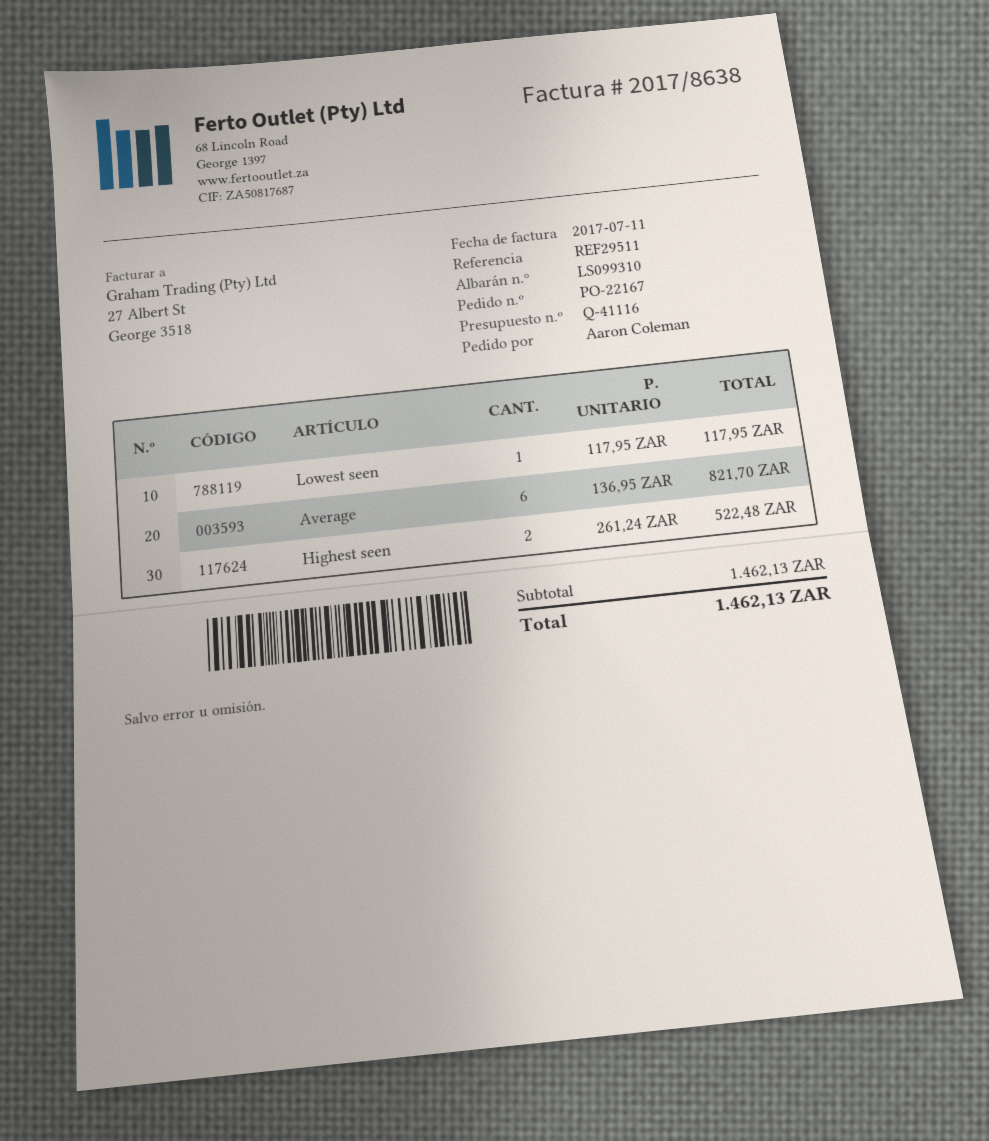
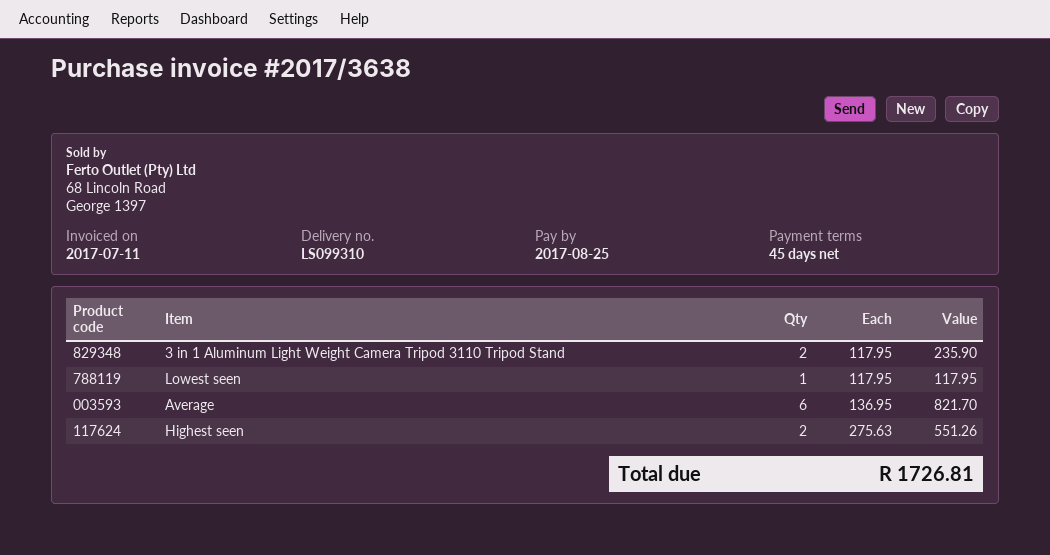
invoice number: 2017/8638 -> 2017/3638
Highest seen: 2 x 261.24 = 522.48 -> 2 x 275.63 = 551.26
3 in 1 Aluminum Light Weight Camera Tripod 3110 Tripod Stand: none -> 2 x 117.95 = 235.90
total: 1462.13 -> 1726.81

